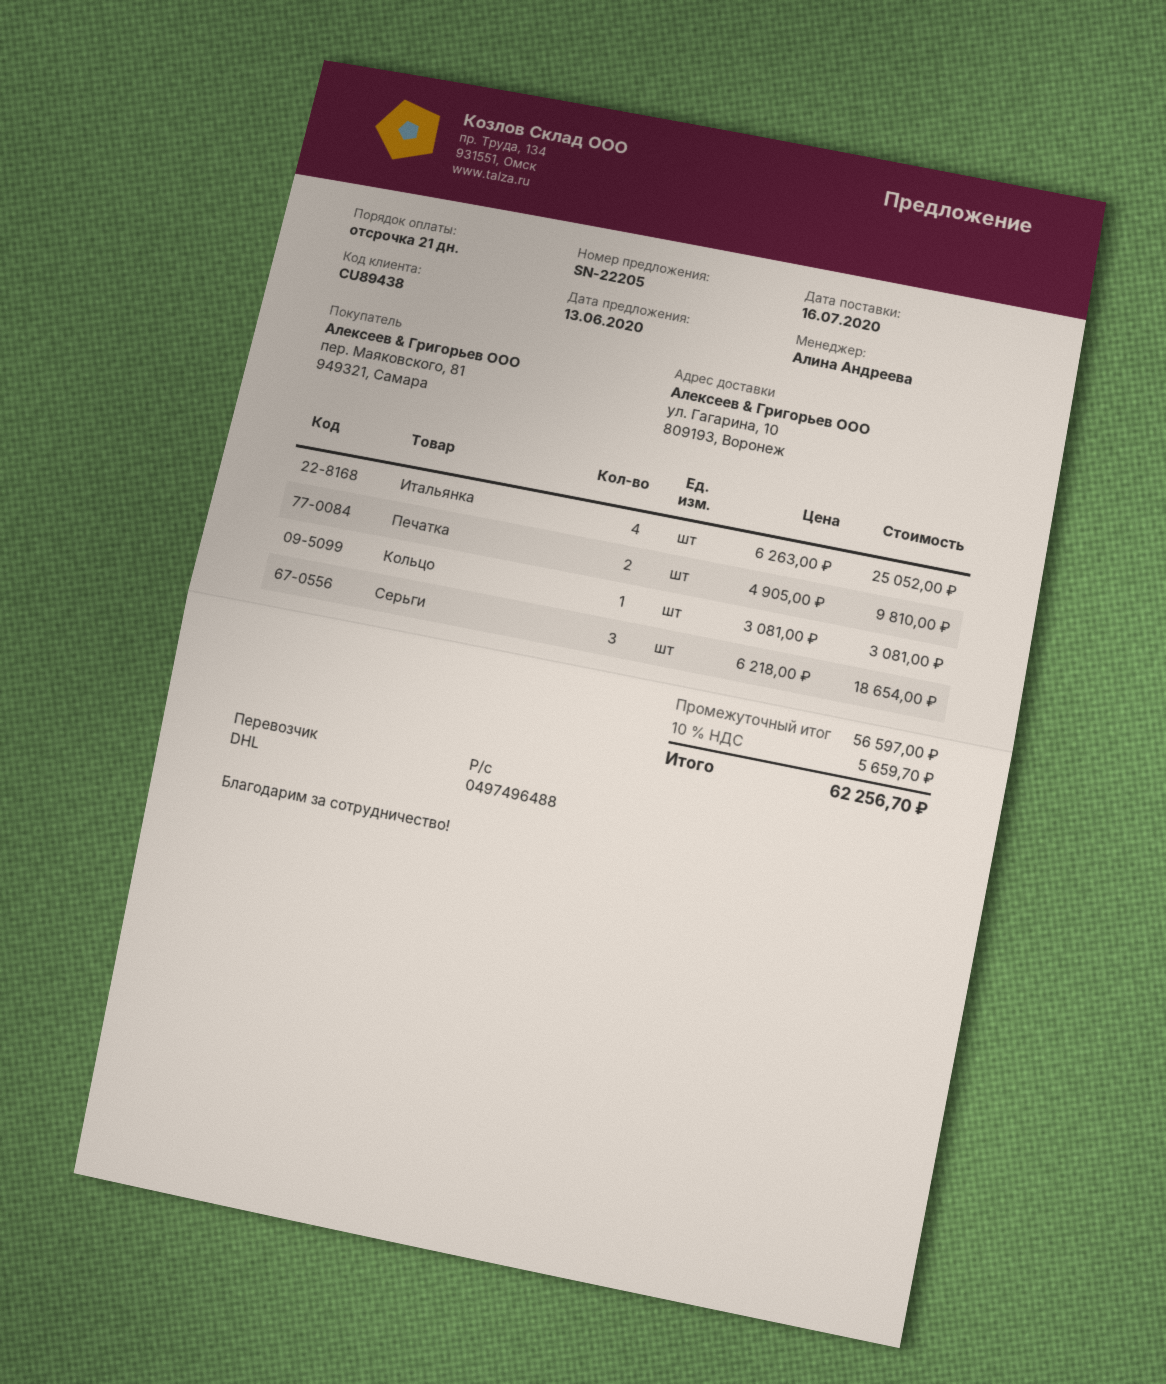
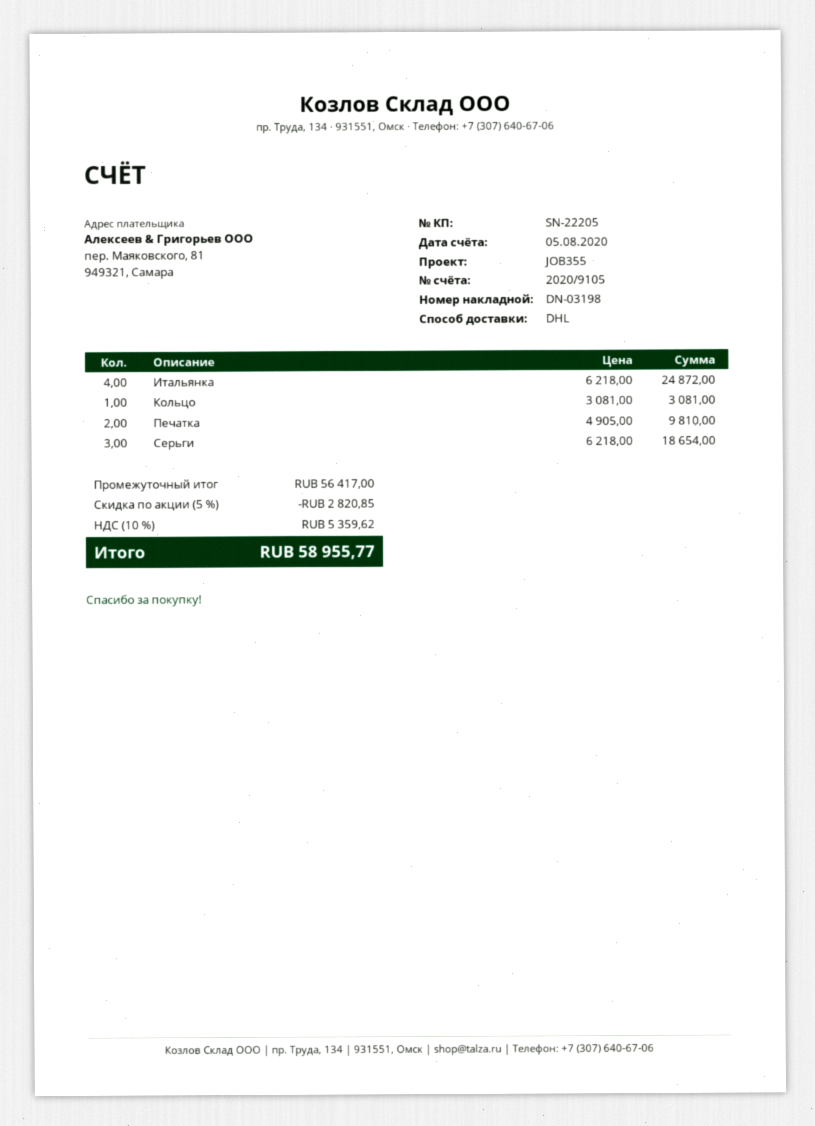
Итальянка: 4 x 6263.00 = 25052.00 -> 4 x 6218.00 = 24872.00
subtotal: 56597.00 -> 56417.00
discount: none -> 5% = 2820.85
tax: 10% = 5659.70 -> 10% = 5359.62
total: 62256.70 -> 58955.77

